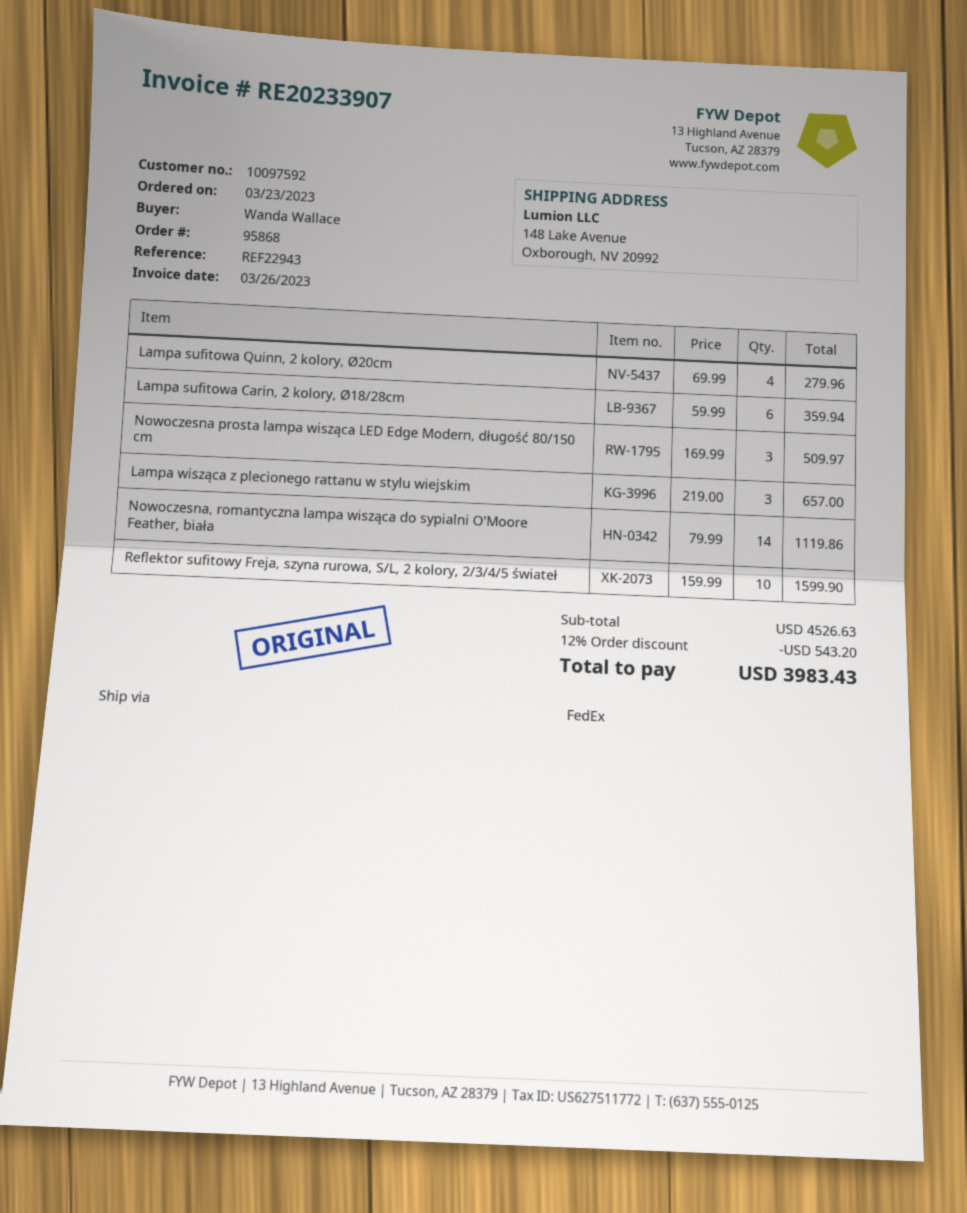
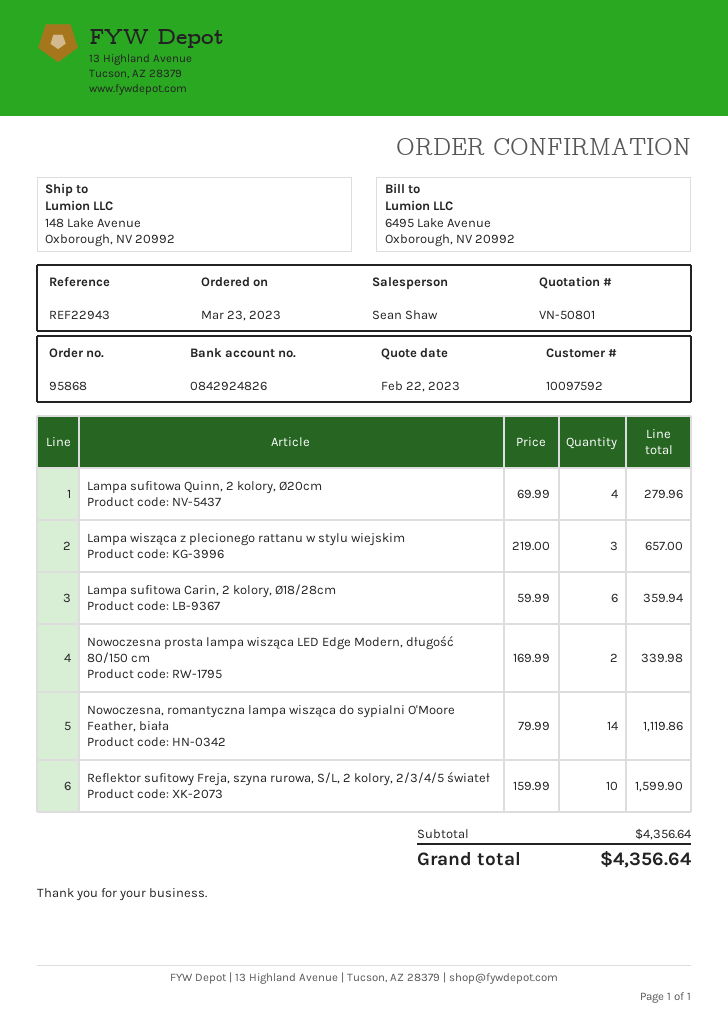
Nowoczesna prosta lampa wisząca LED Edge Modern, długość 80/150 cm: 3 x 169.99 = 509.97 -> 2 x 169.99 = 339.98
subtotal: 4526.63 -> 4356.64
discount: 12% = 543.20 -> none
total: 3983.43 -> 4356.64

